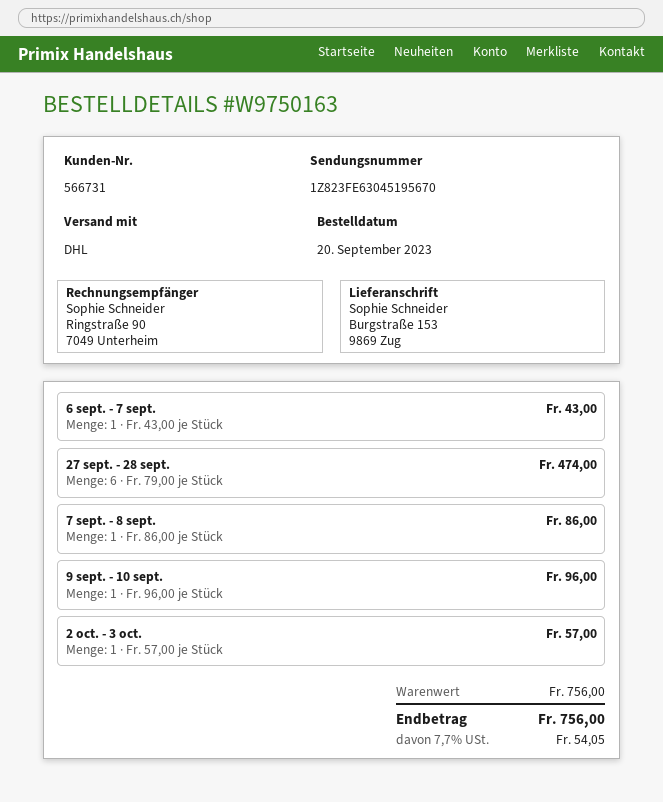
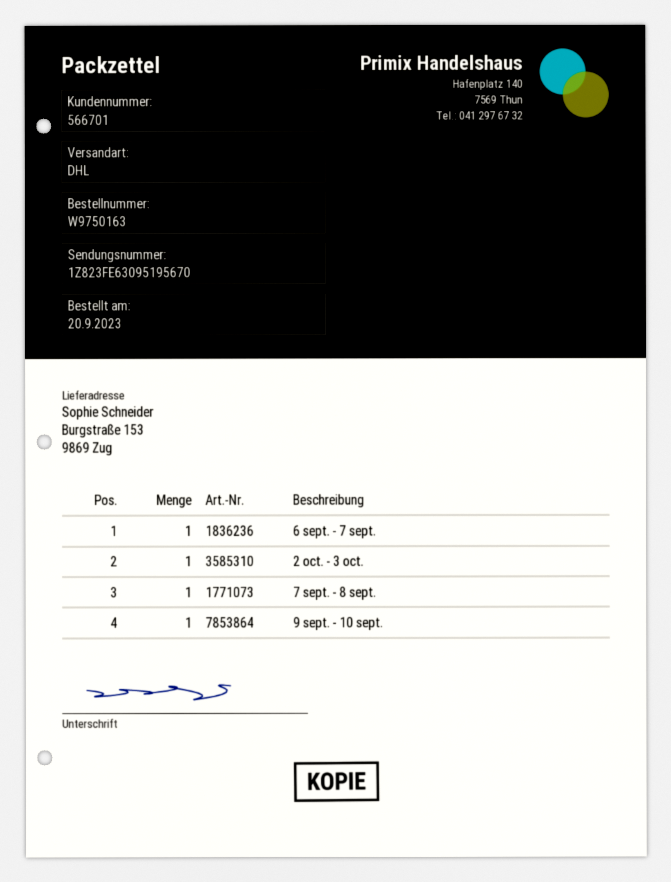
customer number: 566731 -> 566701
tracking number: 1Z823FE63045195670 -> 1Z823FE63095195670
27 sept. - 28 sept.: 6 -> none

